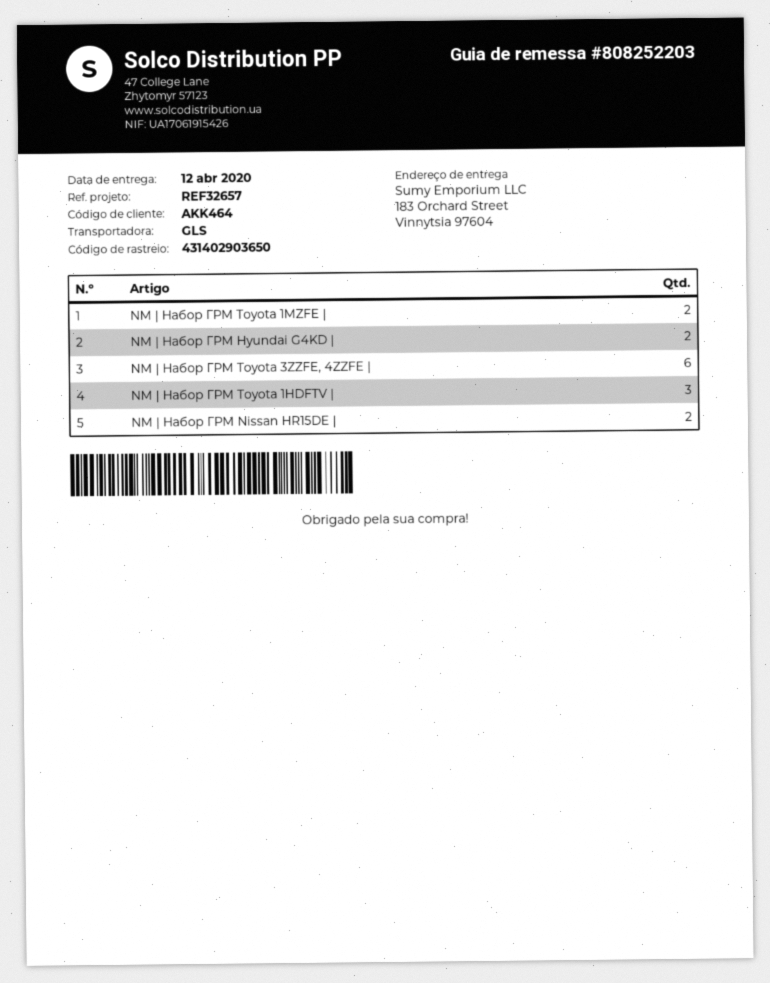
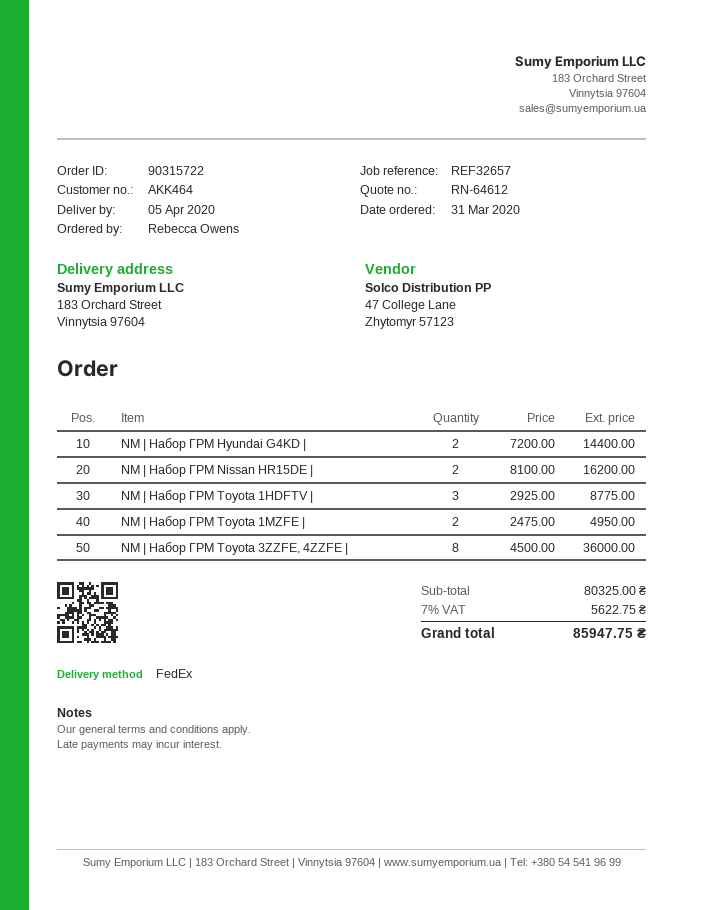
delivery date: 2020-04-12 -> 2020-04-05
shipping method: GLS -> FedEx
NM | Набор ГРМ Toyota 3ZZFE, 4ZZFE |: 6 -> 8

